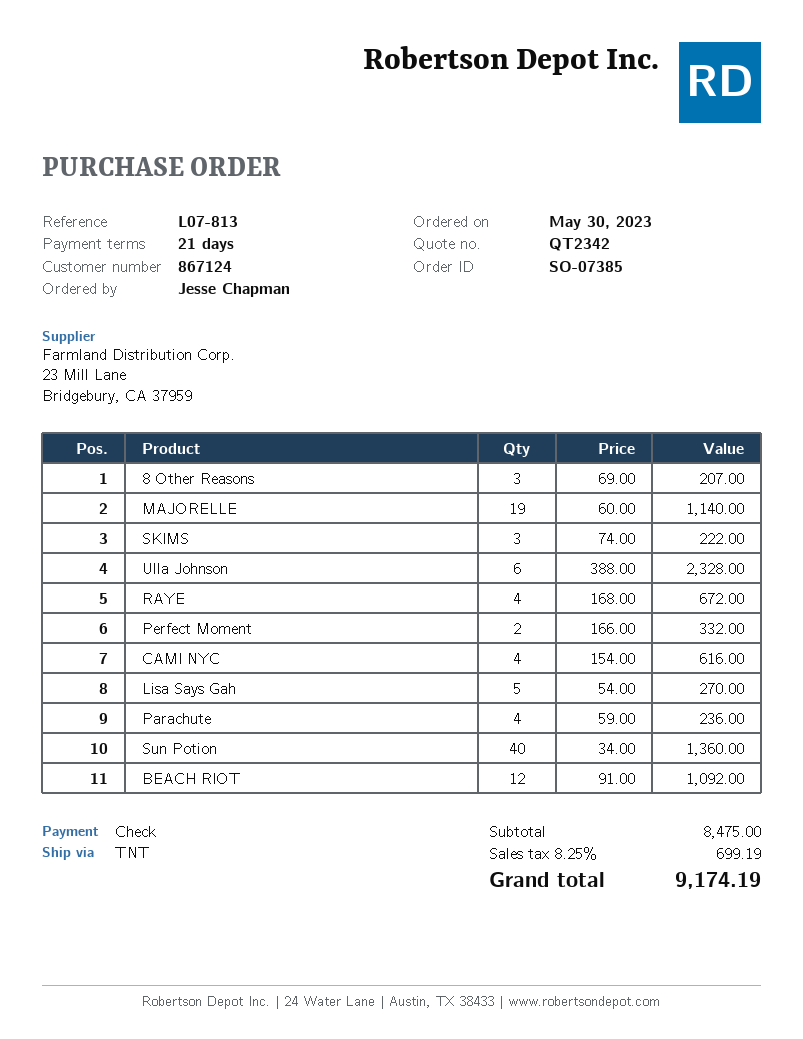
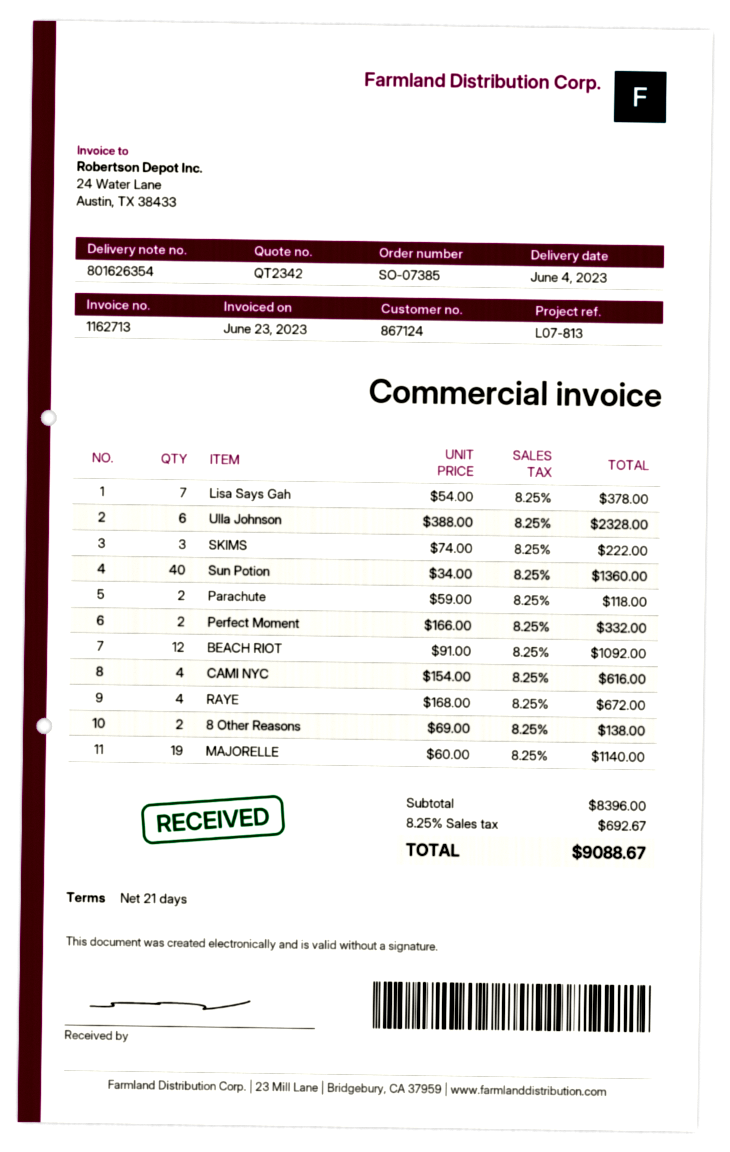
8 Other Reasons: 3 x 69.00 = 207.00 -> 2 x 69.00 = 138.00
Lisa Says Gah: 5 x 54.00 = 270.00 -> 7 x 54.00 = 378.00
Parachute: 4 x 59.00 = 236.00 -> 2 x 59.00 = 118.00
subtotal: 8475.00 -> 8396.00
tax: 8.25% = 699.19 -> 8.25% = 692.67
total: 9174.19 -> 9088.67

